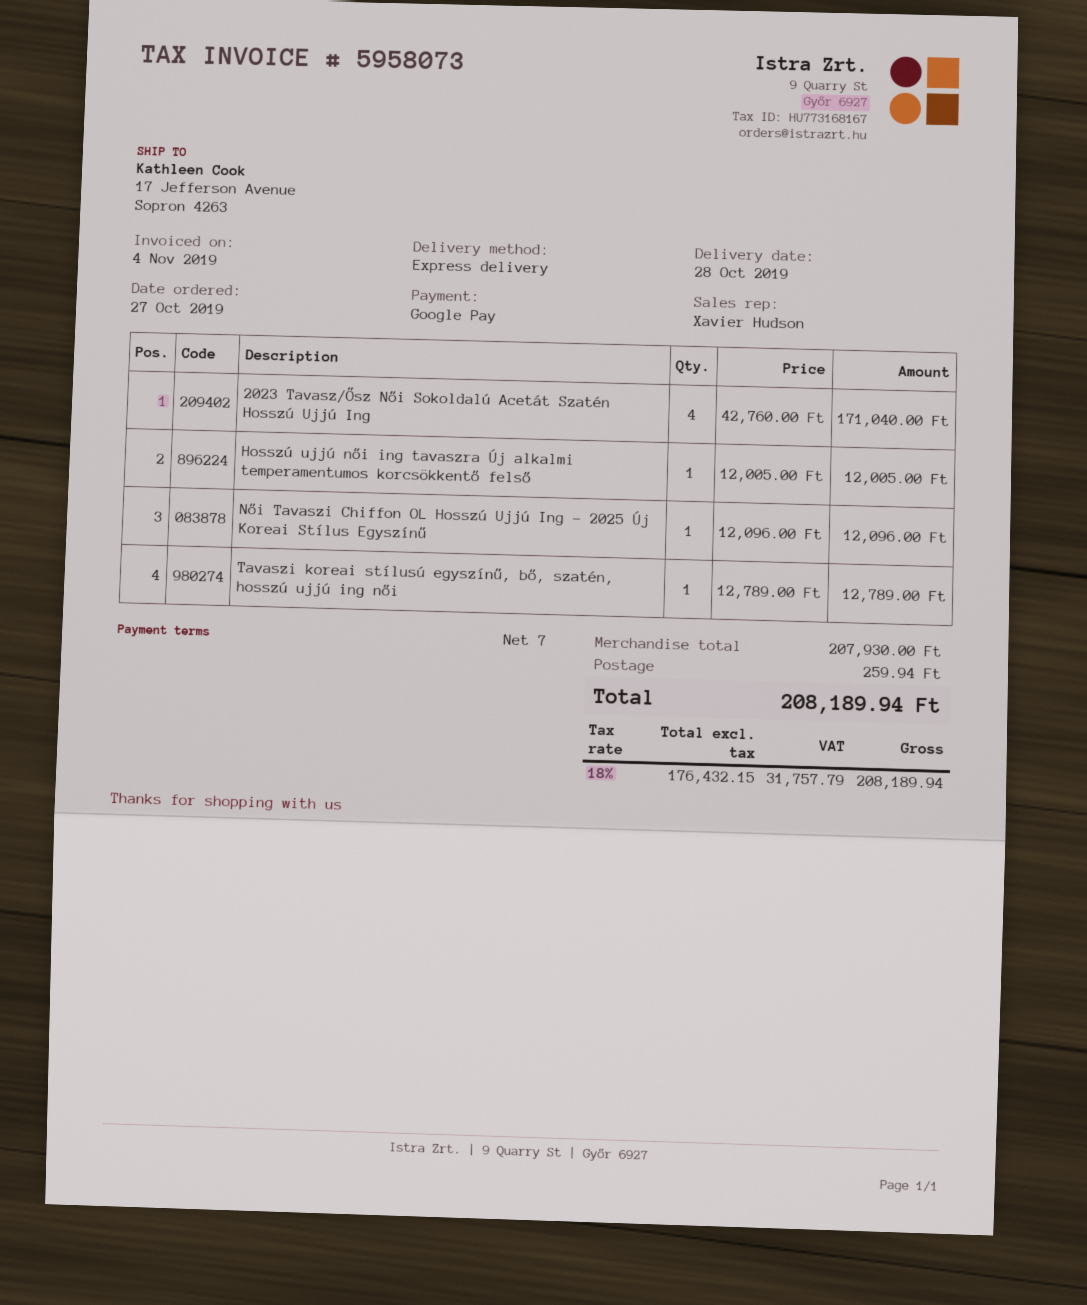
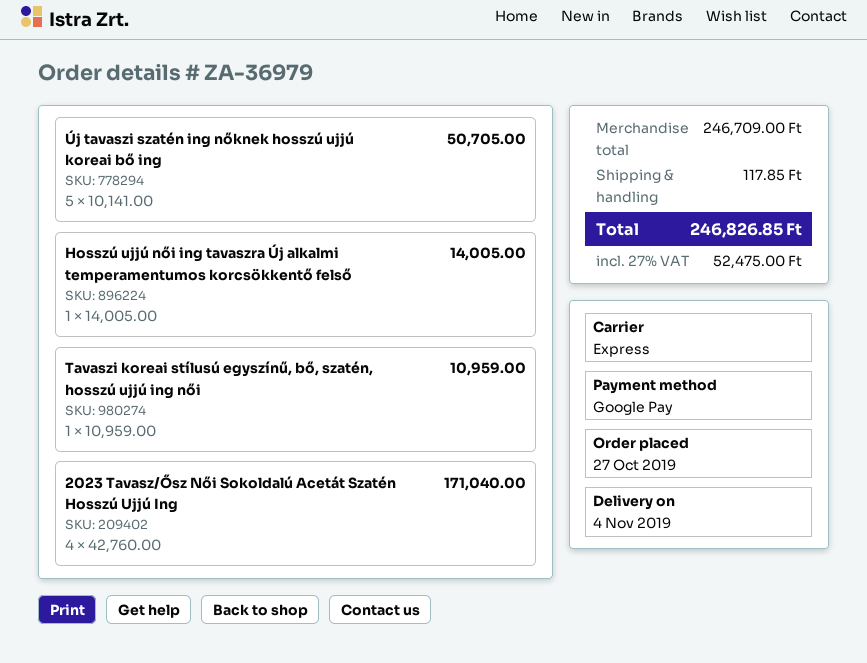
delivery date: 2019-10-28 -> 2019-11-04
Hosszú ujjú női ing tavaszra Új alkalmi temperamentumos korcsökkentő felső: 1 x 12005.00 = 12005.00 -> 1 x 14005.00 = 14005.00
Női Tavaszi Chiffon OL Hosszú Ujjú Ing - 2025 Új Koreai Stílus Egyszínű: 1 x 12096.00 = 12096.00 -> none
Tavaszi koreai stílusú egyszínű, bő, szatén, hosszú ujjú ing női: 1 x 12789.00 = 12789.00 -> 1 x 10959.00 = 10959.00
Új tavaszi szatén ing nőknek hosszú ujjú koreai bő ing: none -> 5 x 10141.00 = 50705.00
subtotal: 207930.00 -> 246709.00
shipping: 259.94 -> 117.85
tax: 18% = 31757.79 -> 27% = 52475.00
total: 208189.94 -> 246826.85

